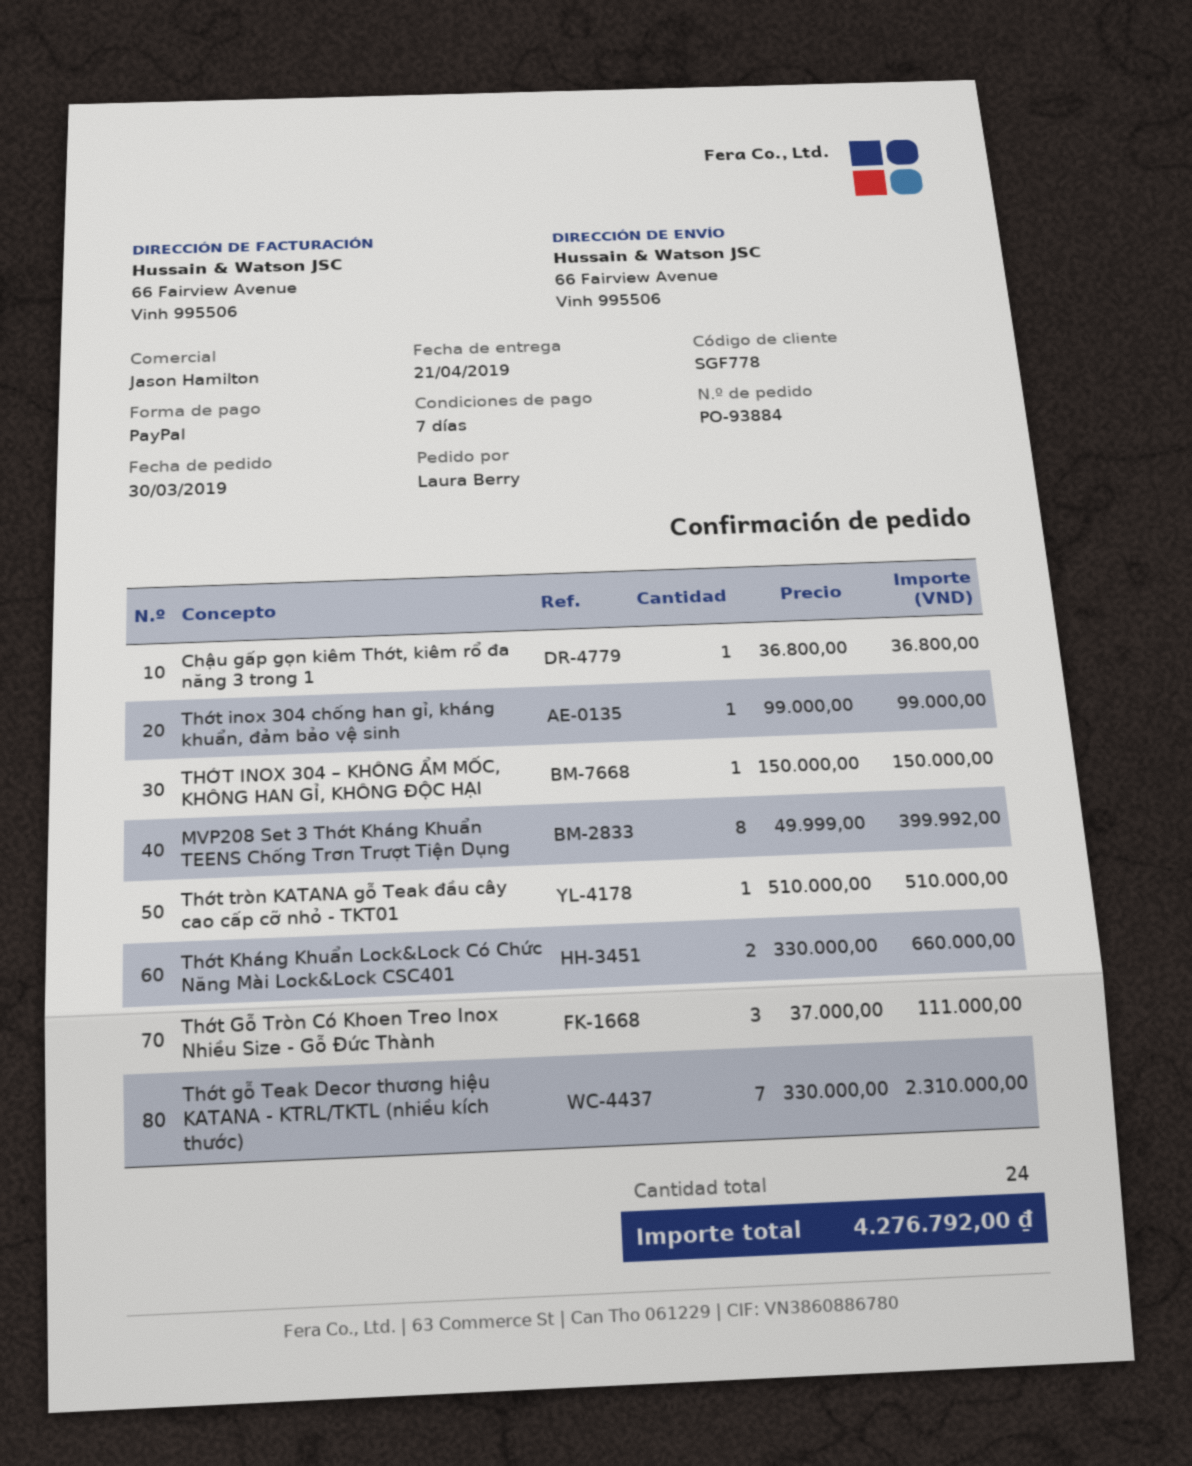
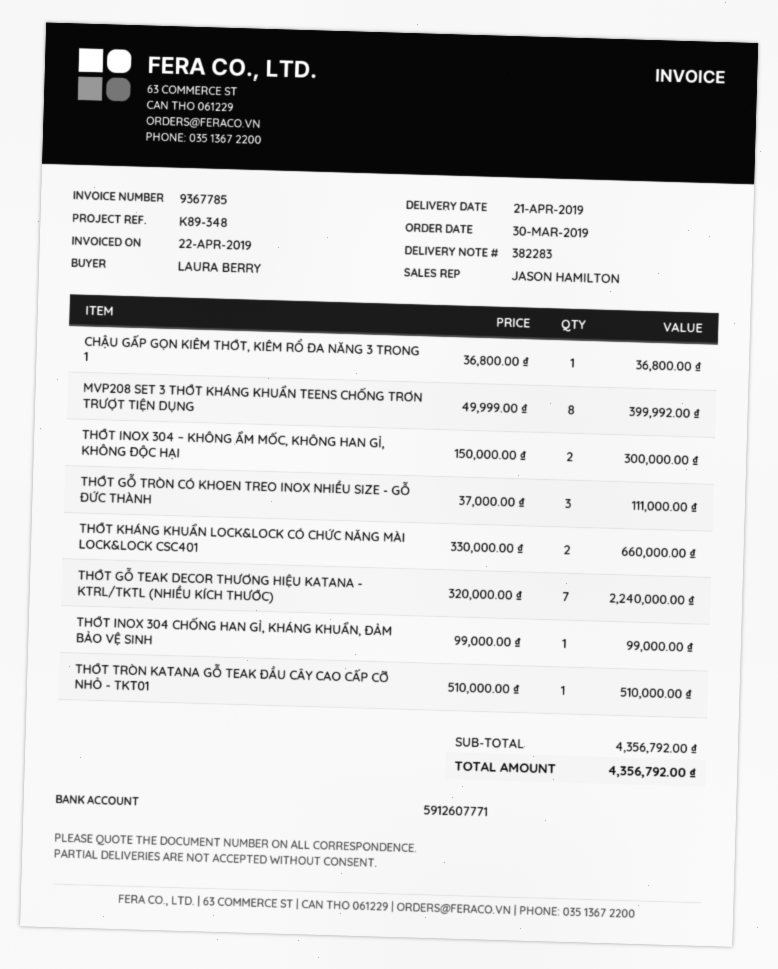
THỚT INOX 304 – KHÔNG ẨM MỐC, KHÔNG HAN GỈ, KHÔNG ĐỘC HẠI: 1 x 150000.00 = 150000.00 -> 2 x 150000.00 = 300000.00
Thớt gỗ Teak Decor thương hiệu KATANA - KTRL/TKTL (nhiều kích thước): 7 x 330000.00 = 2310000.00 -> 7 x 320000.00 = 2240000.00
total: 4276792.00 -> 4356792.00

